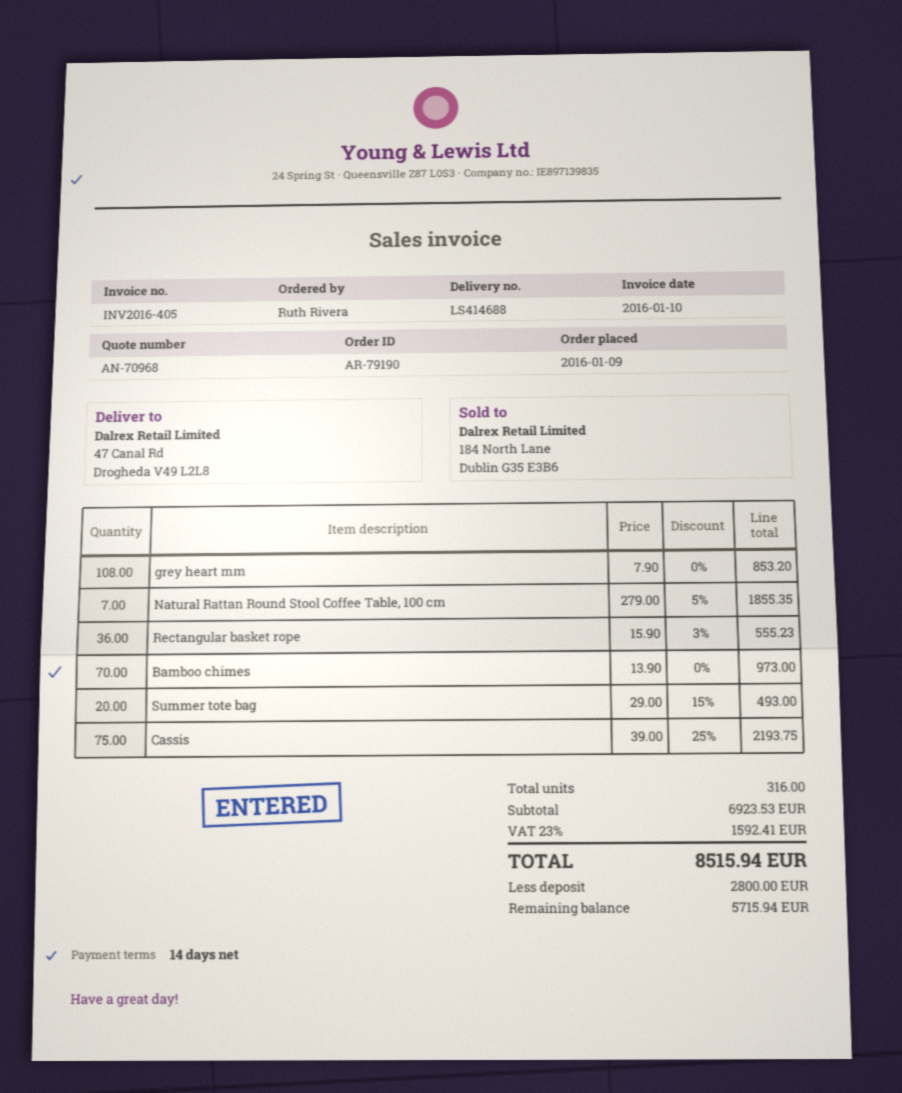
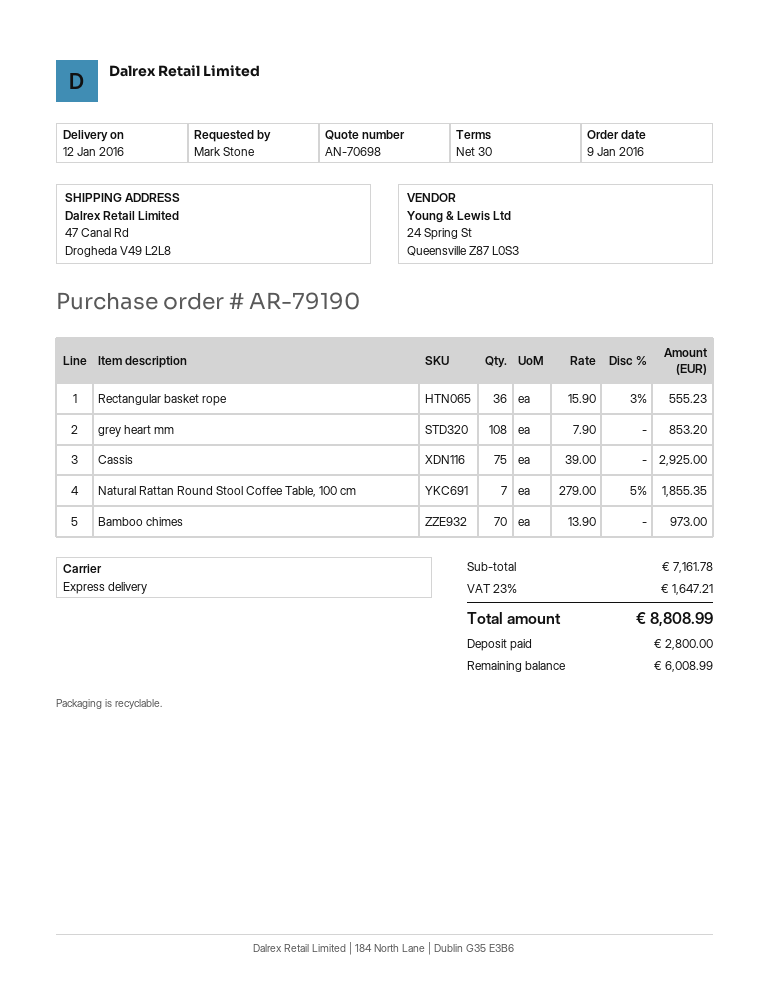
quote number: AN-70968 -> AN-70698
payment terms: 14 days -> 30 days
ordered by: Ruth Rivera -> Mark Stone
Summer tote bag: 20 x 29.00 - 15% = 493.00 -> none
Cassis: 75 x 39.00 - 25% = 2193.75 -> 75 x 39.00 = 2925.00
subtotal: 6923.53 -> 7161.78
tax: 23% = 1592.41 -> 23% = 1647.21
total: 8515.94 -> 8808.99
balance: 5715.94 -> 6008.99

